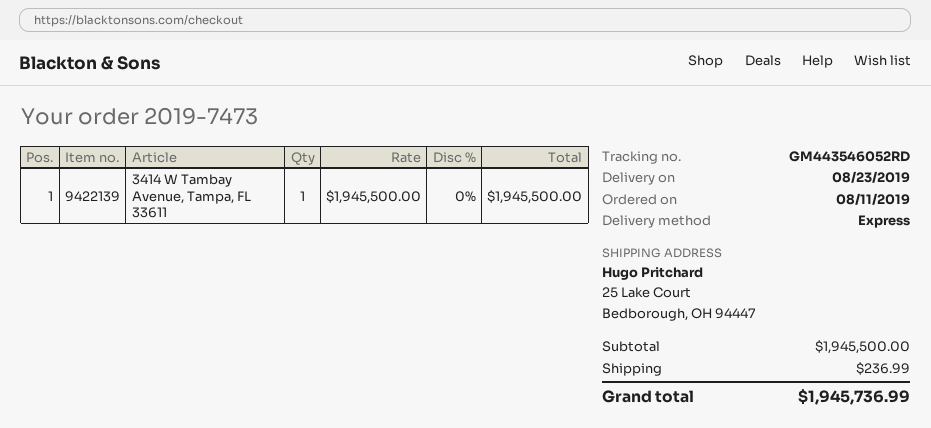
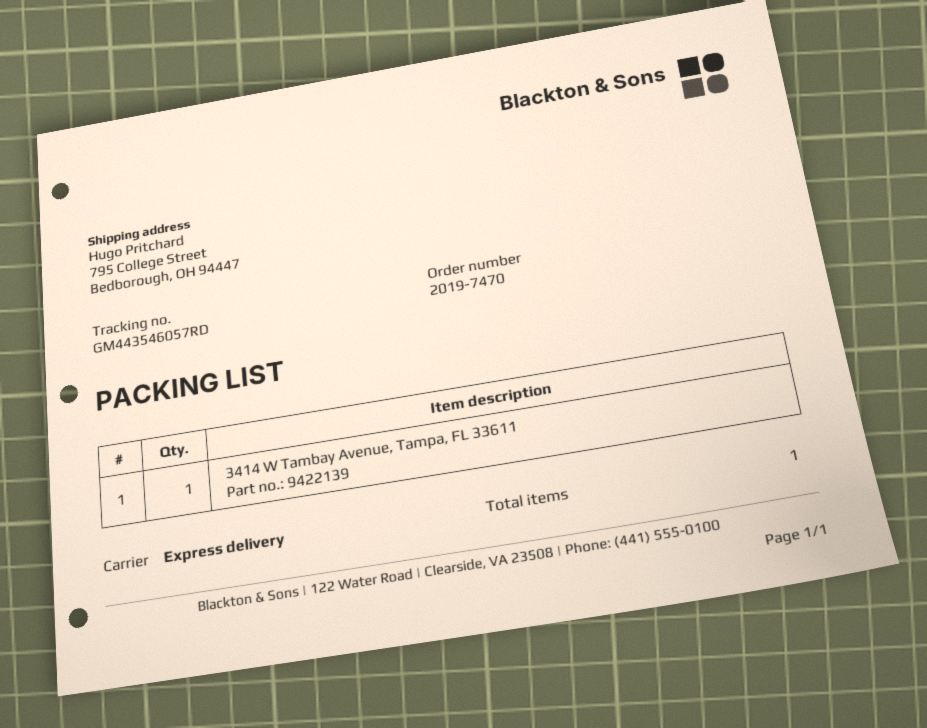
order number: 2019-7473 -> 2019-7470
tracking number: GM443546052RD -> GM443546057RD
ship to: 25 Lake Court, Bedborough, OH 94447 -> 795 College Street, Bedborough, OH 94447

